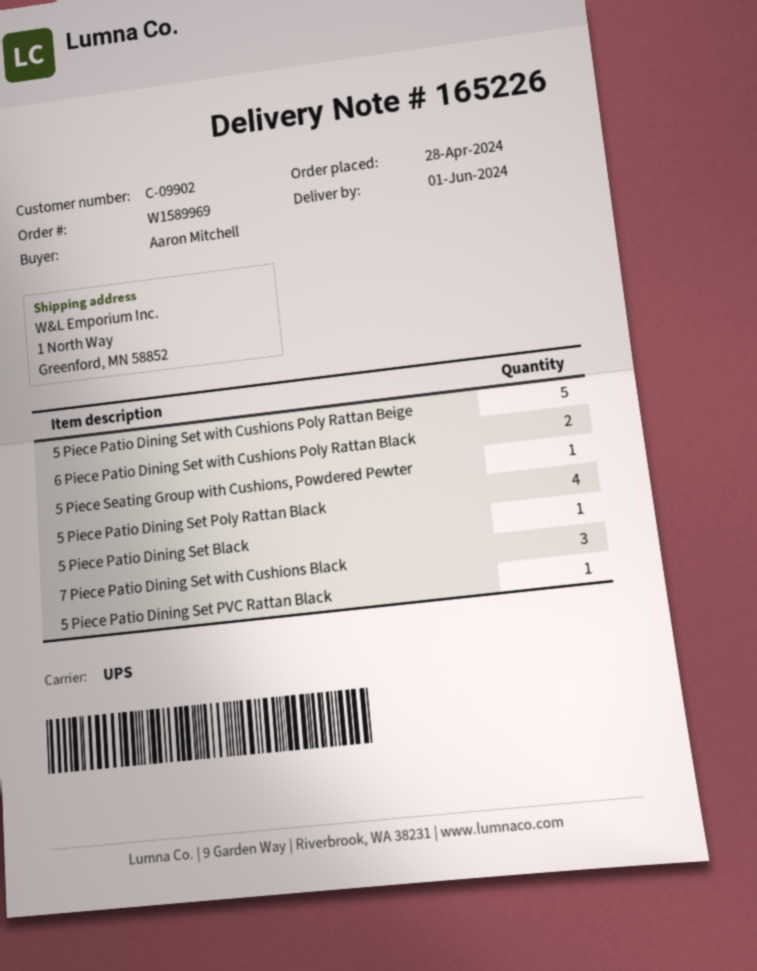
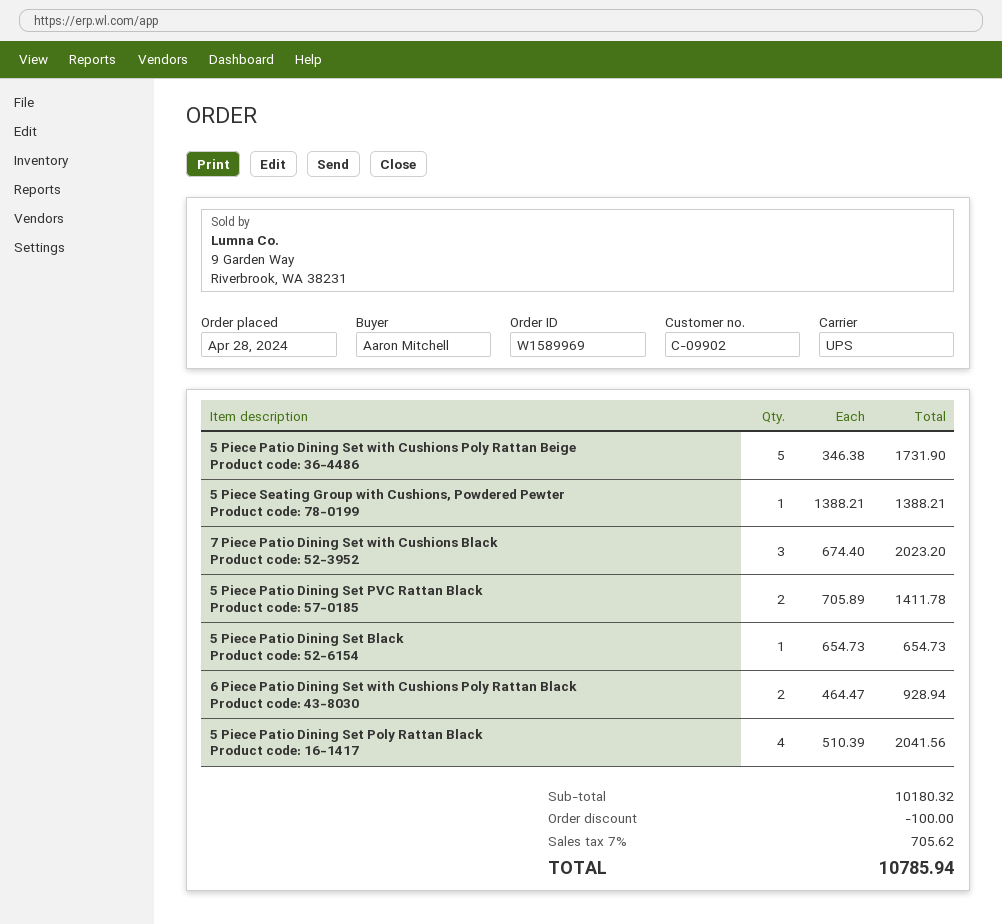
5 Piece Patio Dining Set PVC Rattan Black: 1 -> 2

